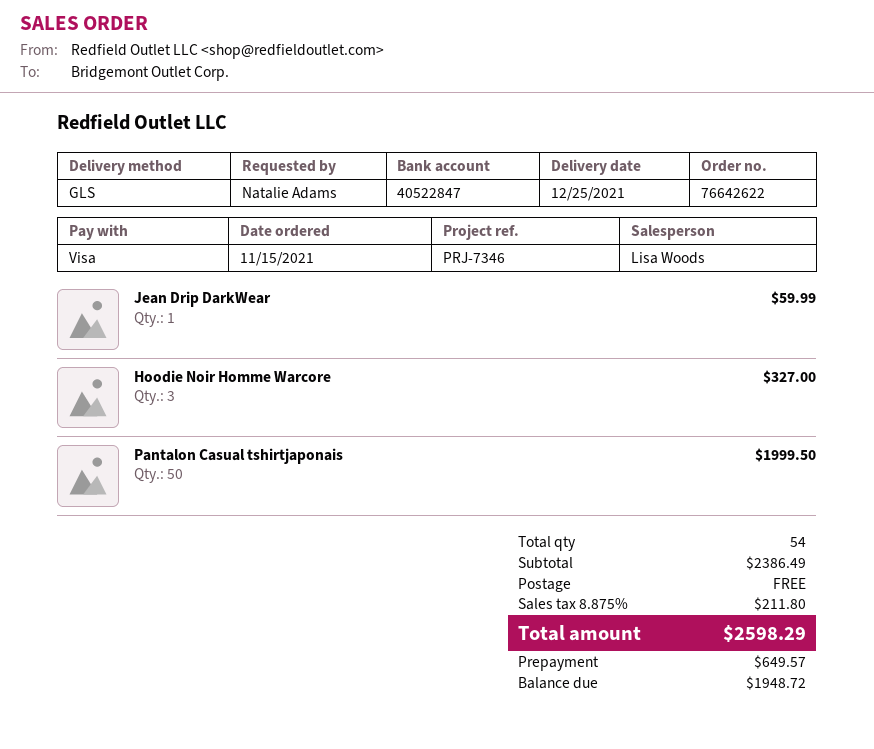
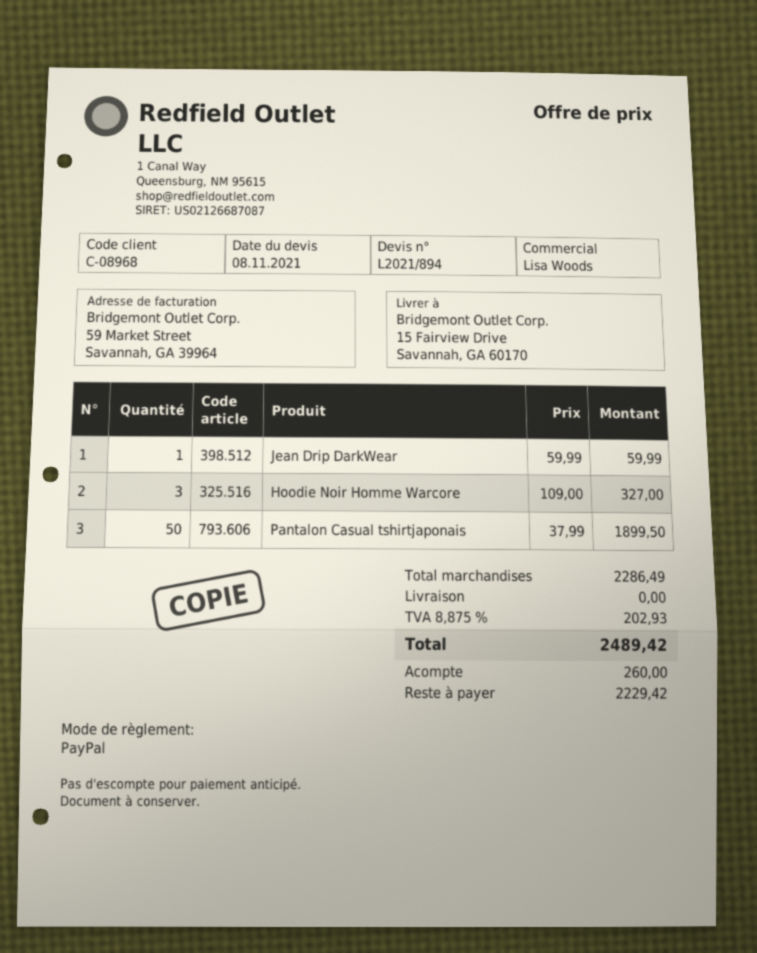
payment method: Visa -> PayPal
Pantalon Casual tshirtjaponais: 50 for 1999.50 -> 50 for 1899.50
subtotal: 2386.49 -> 2286.49
tax: 8.875% = 211.80 -> 8.875% = 202.93
total: 2598.29 -> 2489.42
deposit: 649.57 -> 260.00
balance: 1948.72 -> 2229.42

